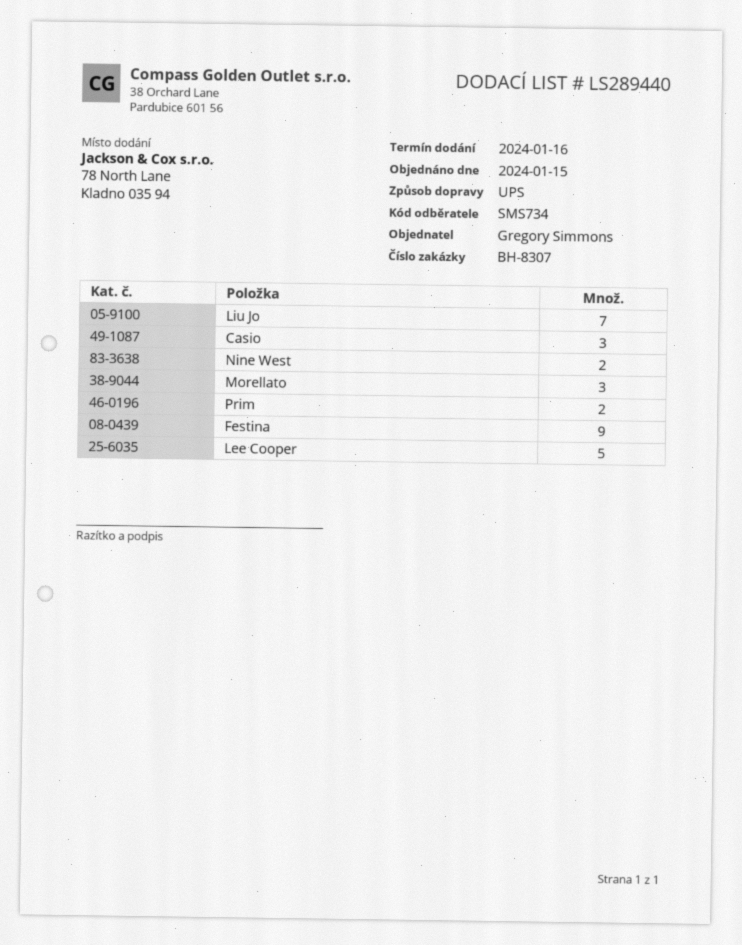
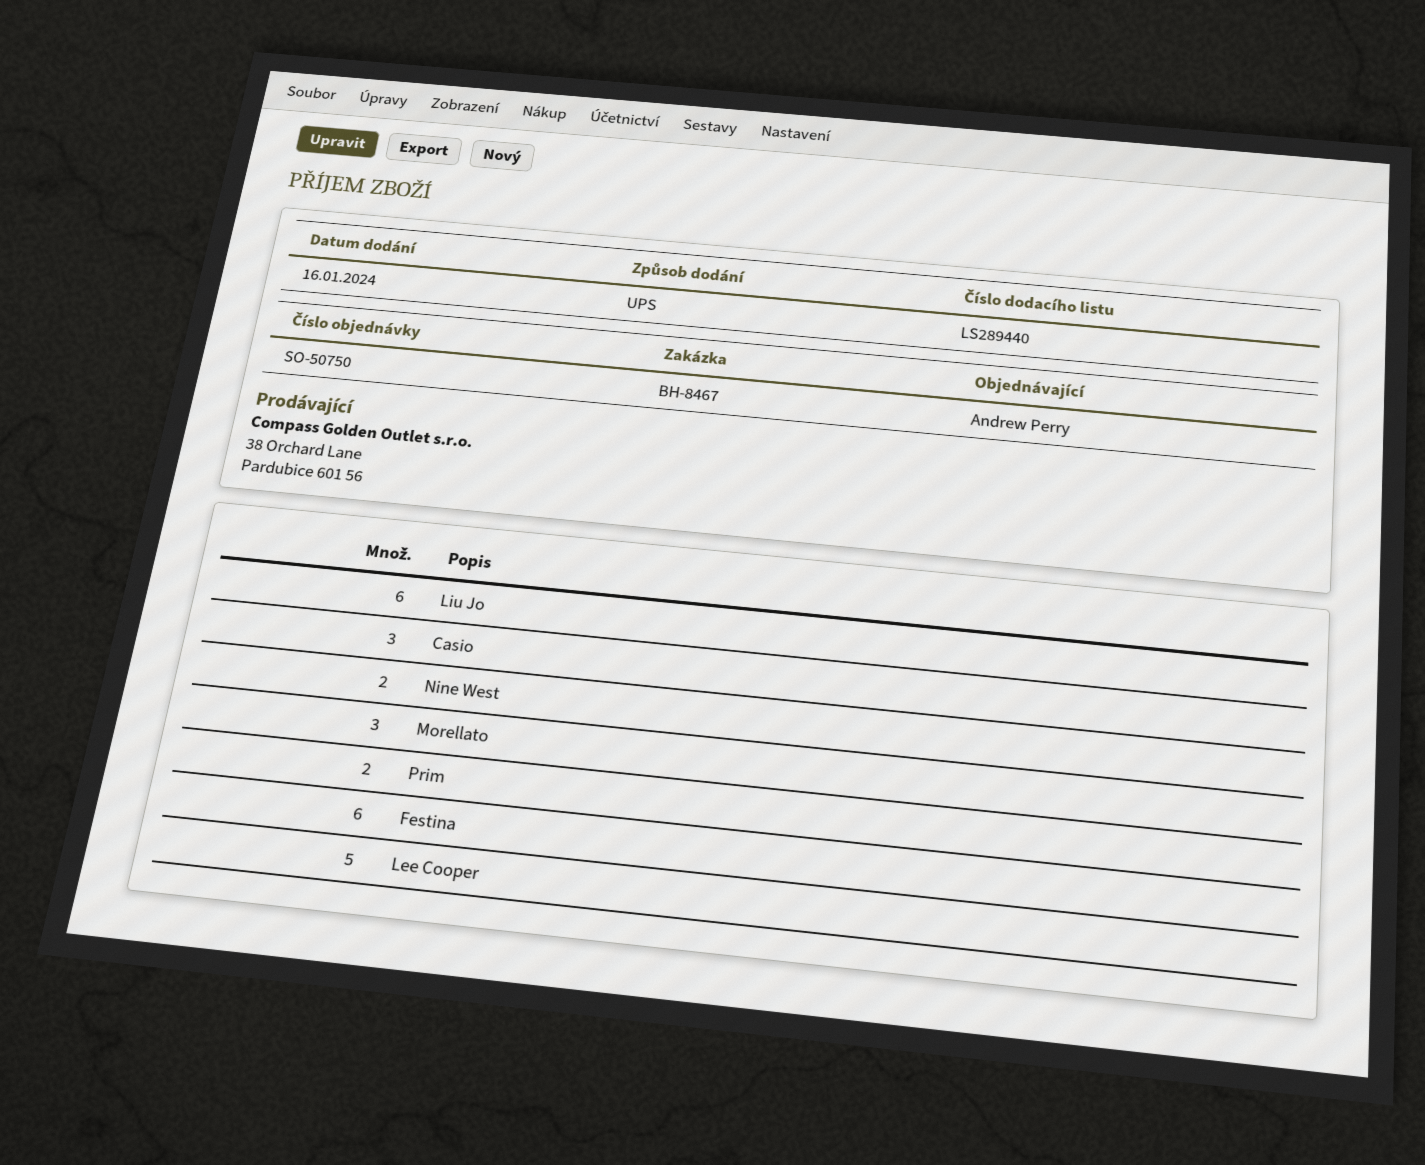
reference: BH-8307 -> BH-8467
ordered by: Gregory Simmons -> Andrew Perry
Liu Jo: 7 -> 6
Festina: 9 -> 6

